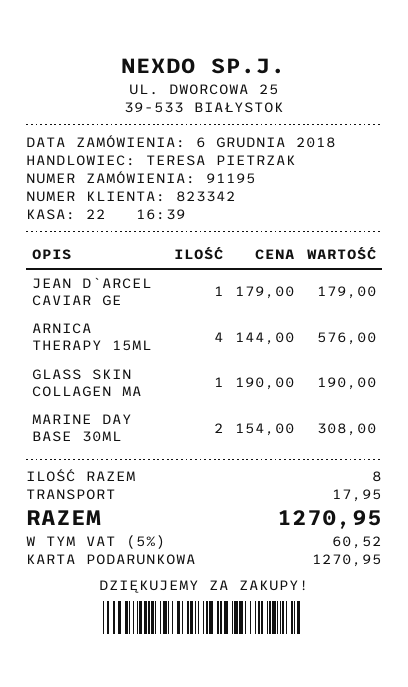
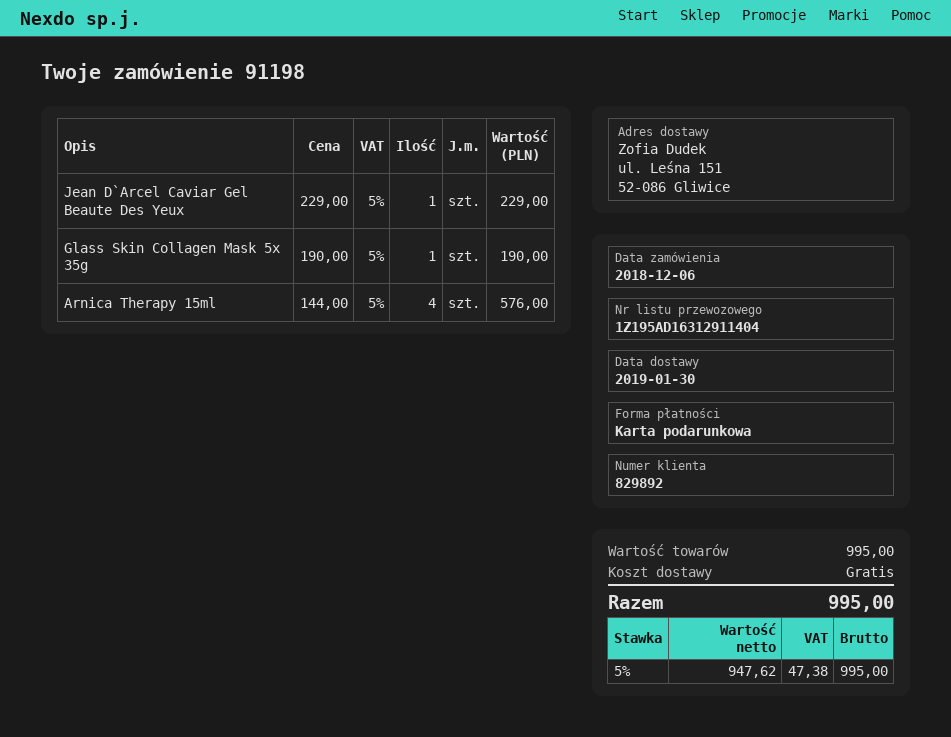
order number: 91195 -> 91198
customer number: 823342 -> 829892
JEAN D`ARCEL CAVIAR GE: 1 x 179.00 = 179.00 -> 1 x 229.00 = 229.00
MARINE DAY BASE 30ML: 2 x 154.00 = 308.00 -> none
shipping: 17.95 -> 0.00
tax: 5% = 60.52 -> 5% = 47.38
total: 1270.95 -> 995.00

